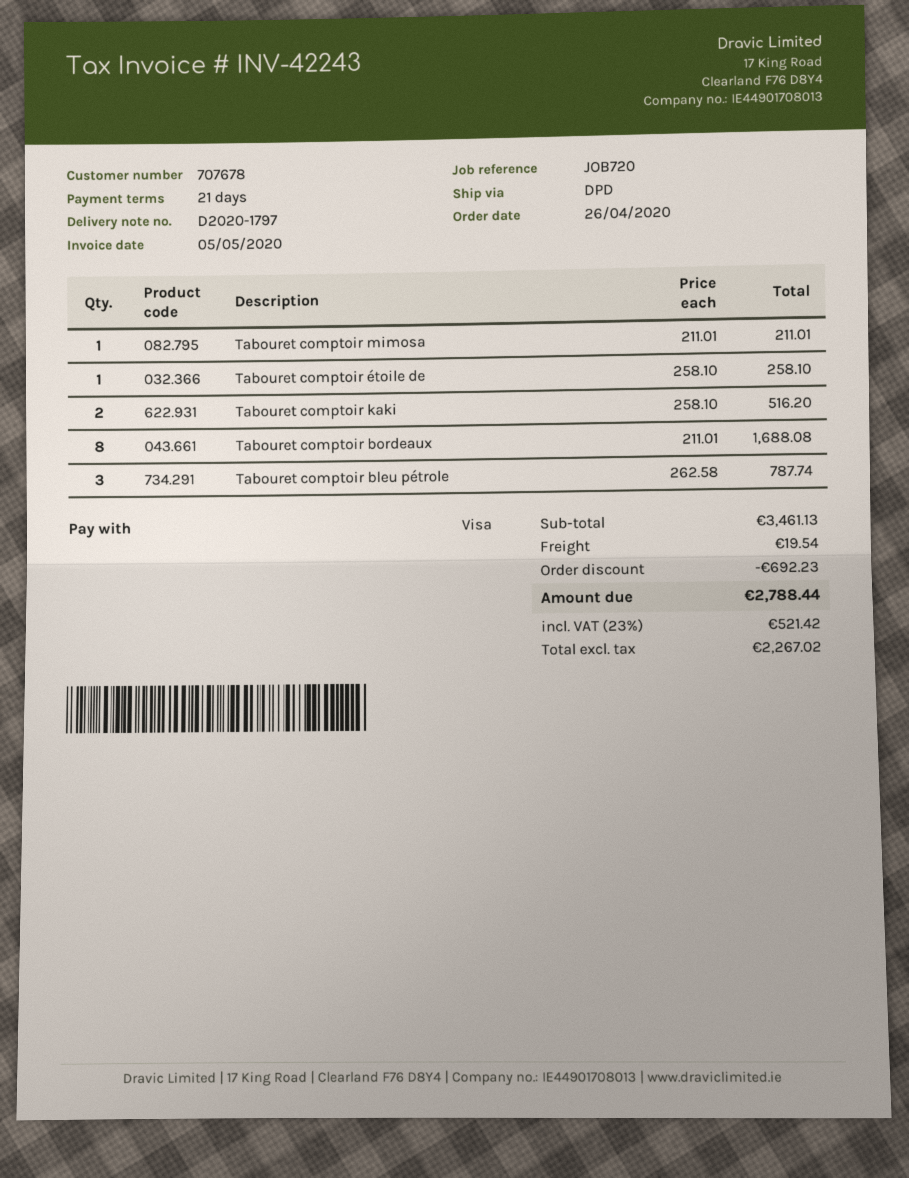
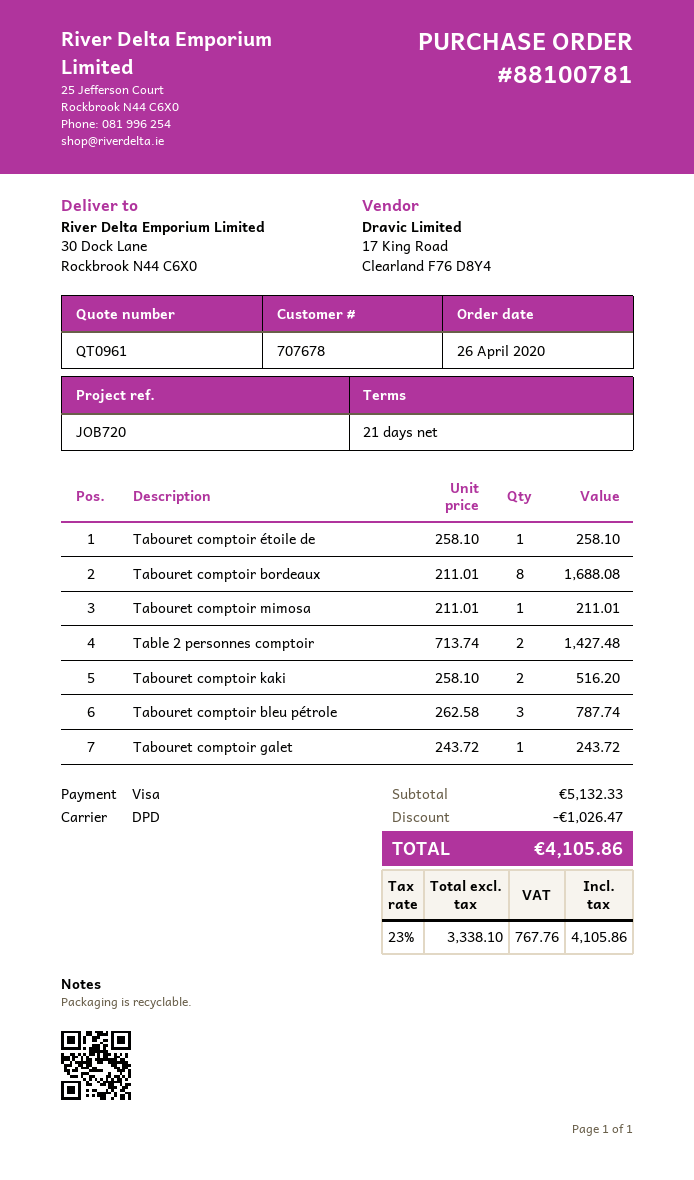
Table 2 personnes comptoir: none -> 2 x 713.74 = 1427.48
Tabouret comptoir galet: none -> 1 x 243.72 = 243.72
subtotal: 3461.13 -> 5132.33
discount: 692.23 -> 1026.47
shipping: 19.54 -> none
net: 2267.02 -> 3338.10
tax: 23% = 521.42 -> 23% = 767.76
total: 2788.44 -> 4105.86

